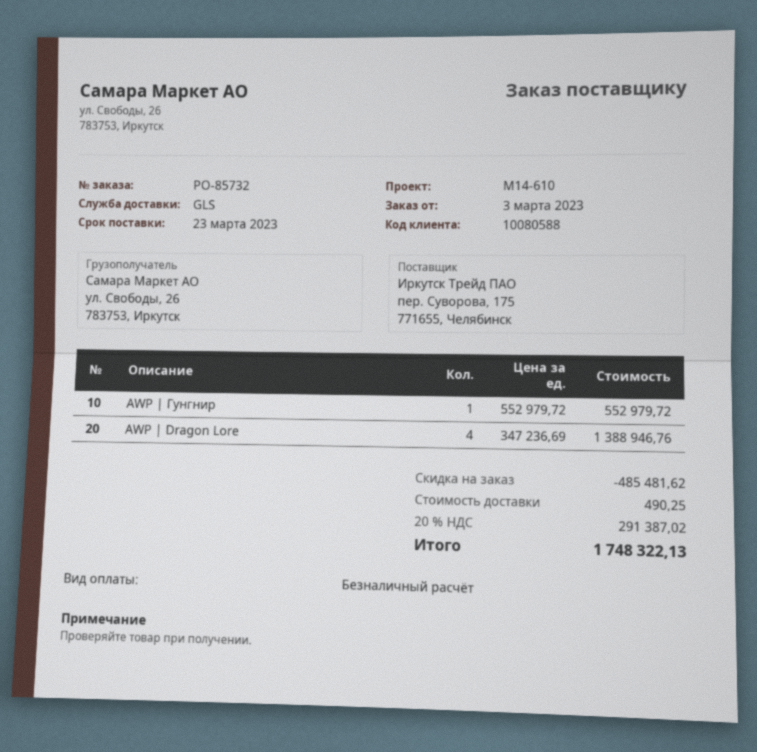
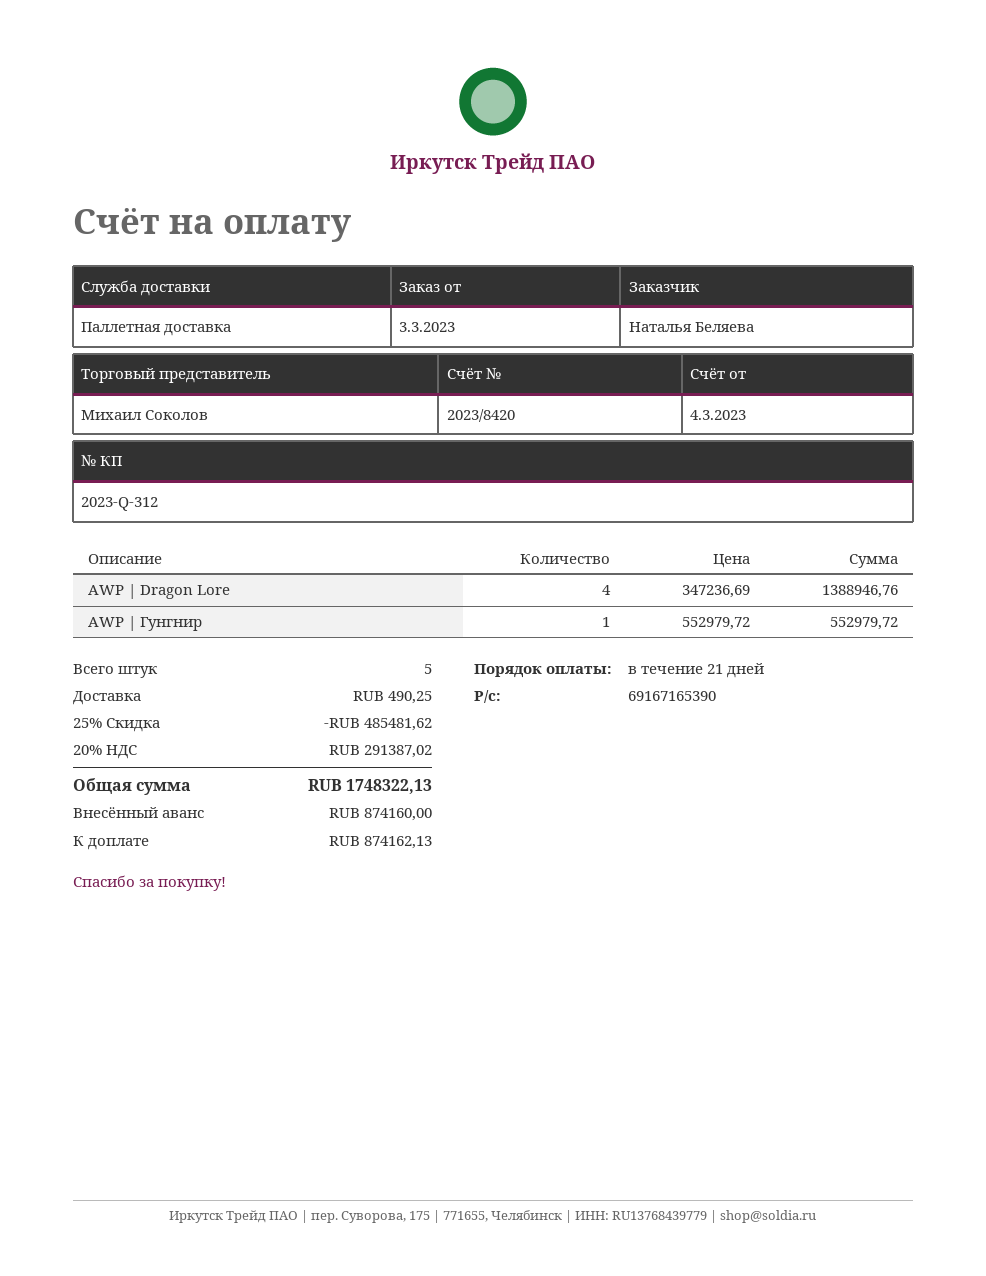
shipping method: GLS -> pallet freight

